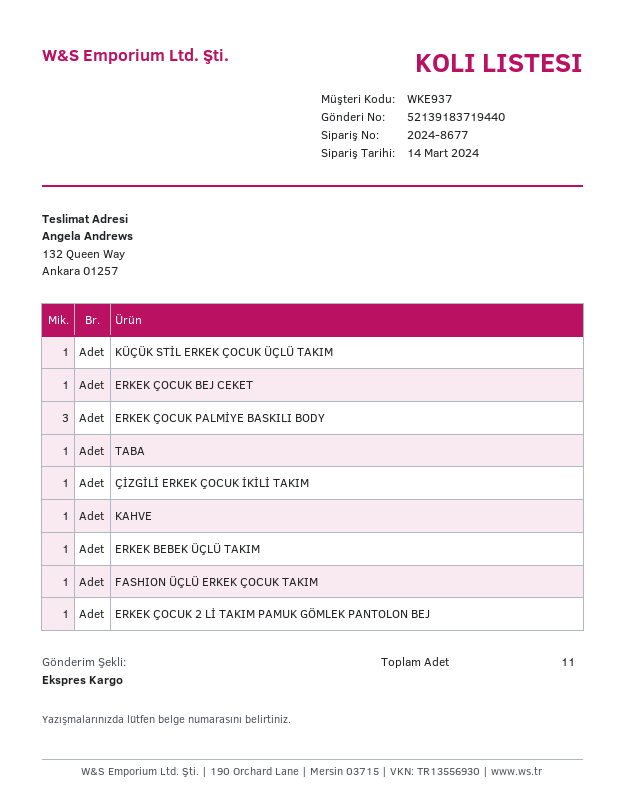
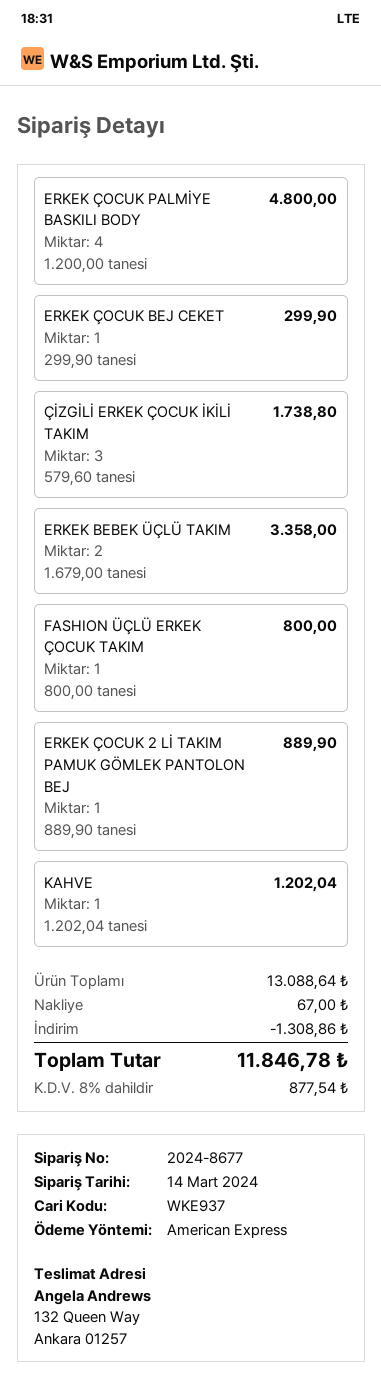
KÜÇÜK STİL ERKEK ÇOCUK ÜÇLÜ TAKIM: 1 -> none
ERKEK ÇOCUK PALMİYE BASKILI BODY: 3 -> 4
TABA: 1 -> none
ÇİZGİLİ ERKEK ÇOCUK İKİLİ TAKIM: 1 -> 3
ERKEK BEBEK ÜÇLÜ TAKIM: 1 -> 2

